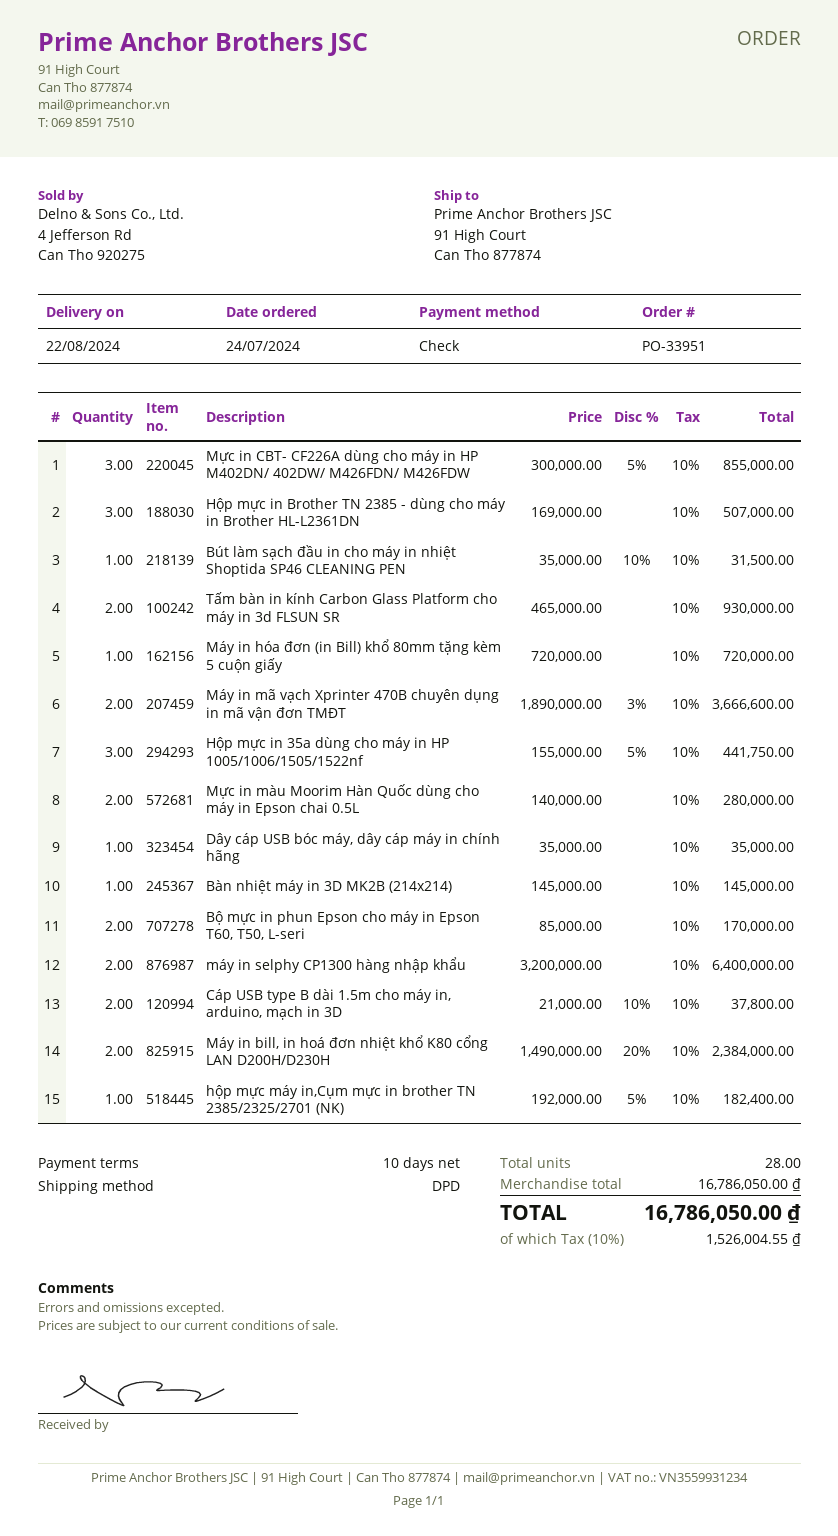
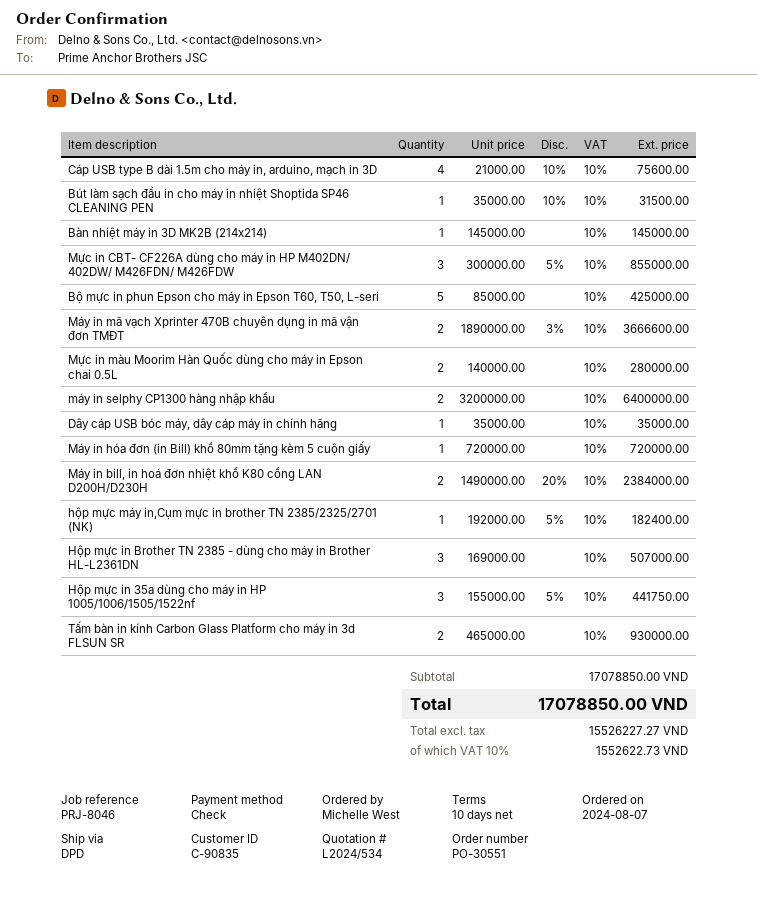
order number: PO-33951 -> PO-30551
order date: 2024-07-24 -> 2024-08-07
Bộ mực in phun Epson cho máy in Epson T60, T50, L-seri: 2 x 85000.00 = 170000.00 -> 5 x 85000.00 = 425000.00
Cáp USB type B dài 1.5m cho máy in, arduino, mạch in 3D: 2 x 21000.00 - 10% = 37800.00 -> 4 x 21000.00 - 10% = 75600.00
subtotal: 16786050.00 -> 17078850.00
tax: 10% = 1526004.55 -> 10% = 1552622.73
total: 16786050.00 -> 17078850.00

